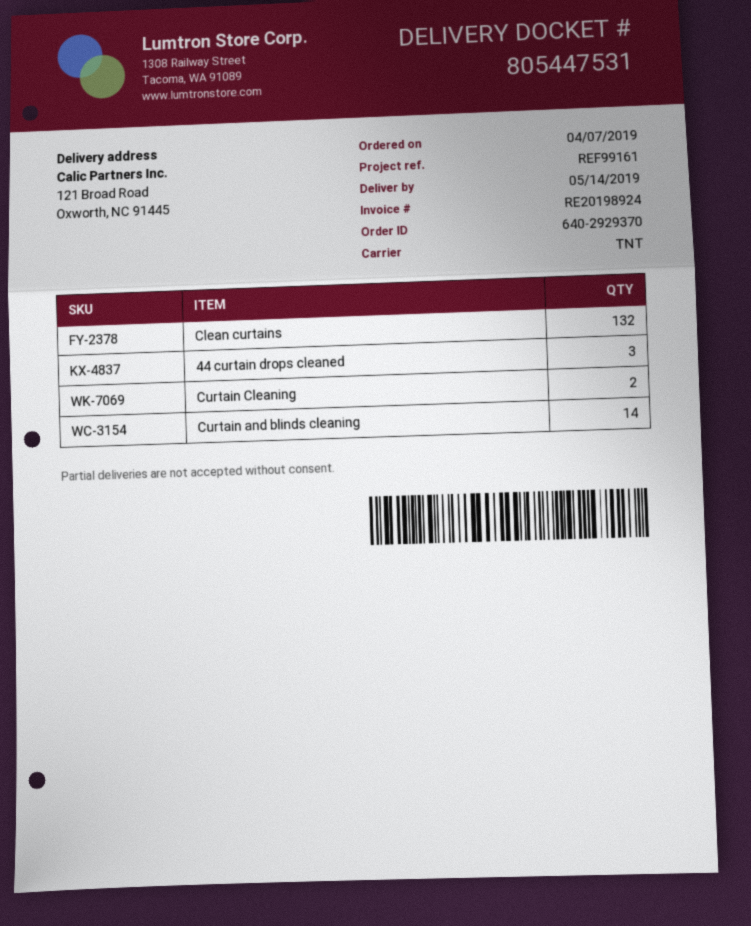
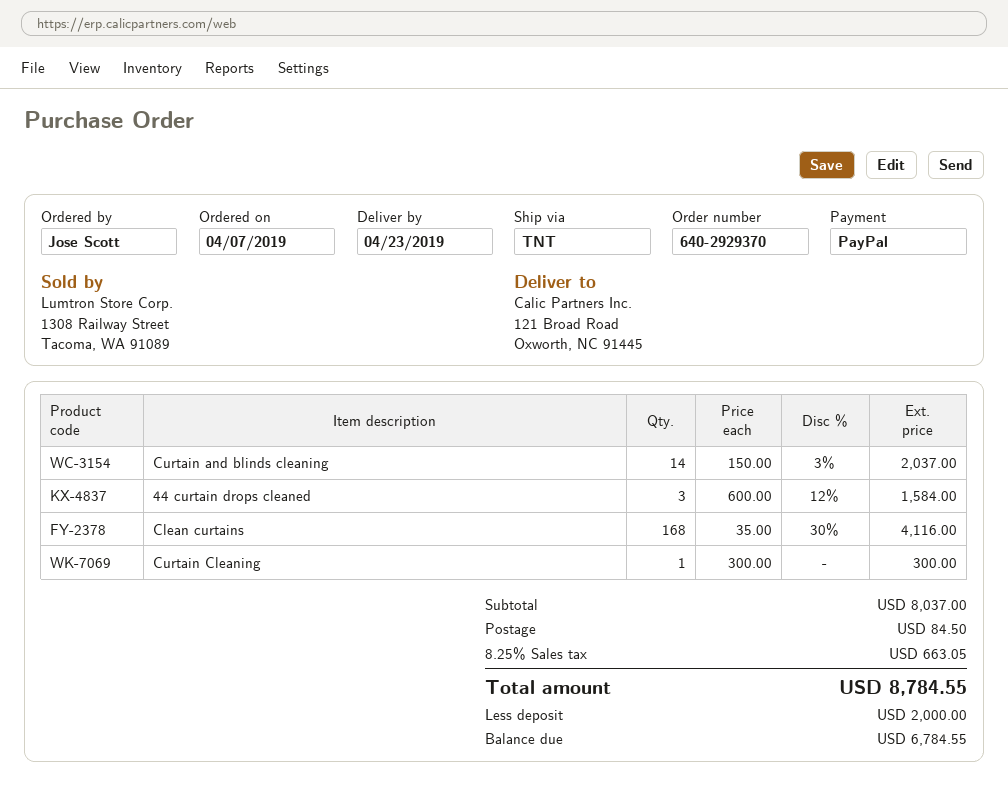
delivery date: 2019-05-14 -> 2019-04-23
Clean curtains: 132 -> 168
Curtain Cleaning: 2 -> 1

